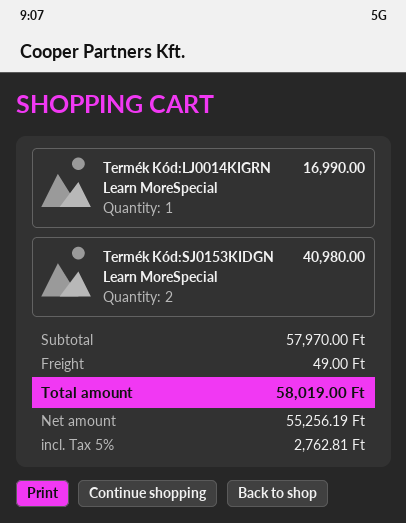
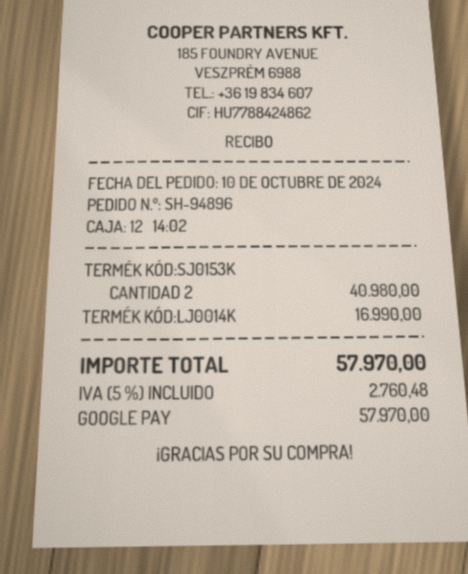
shipping: 49.00 -> none
tax: 5% = 2762.81 -> 5% = 2760.48
total: 58019.00 -> 57970.00

